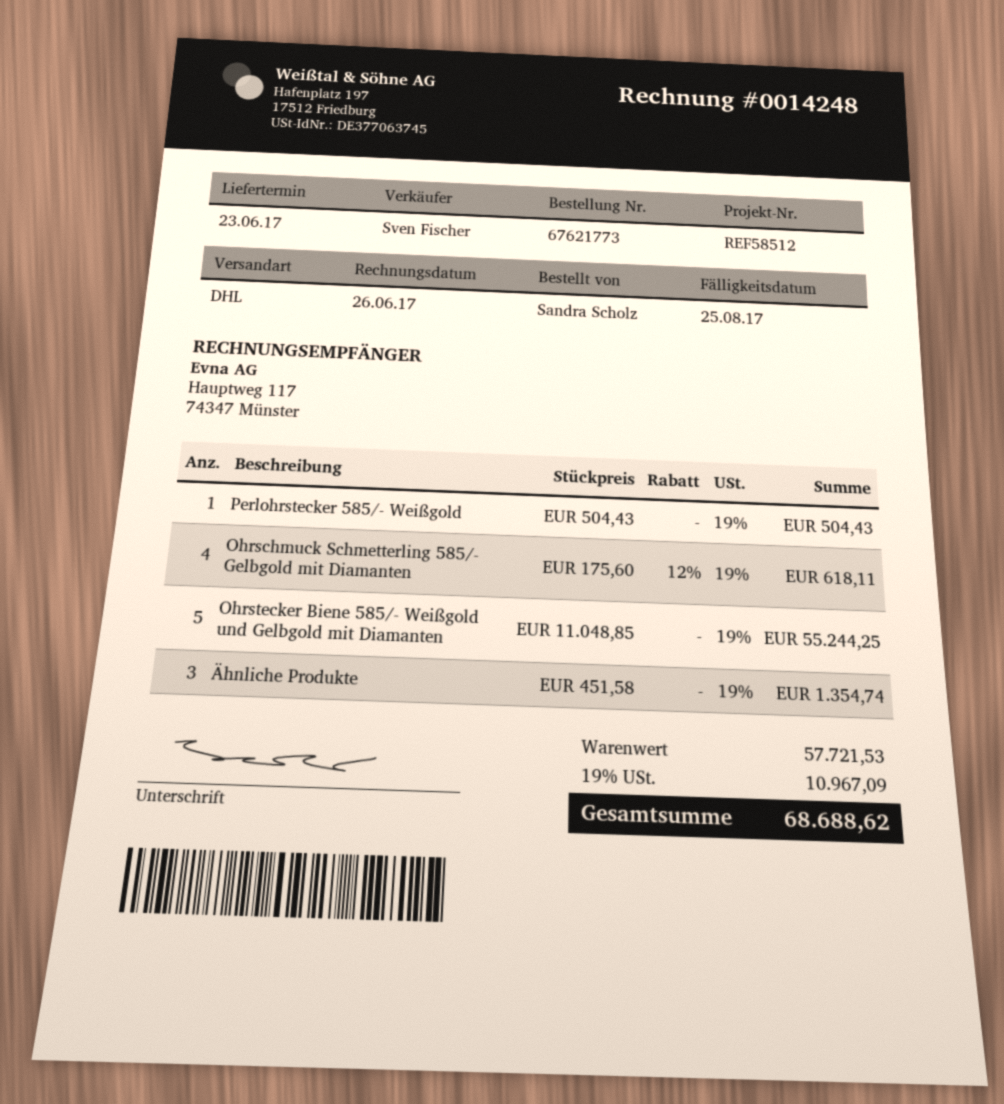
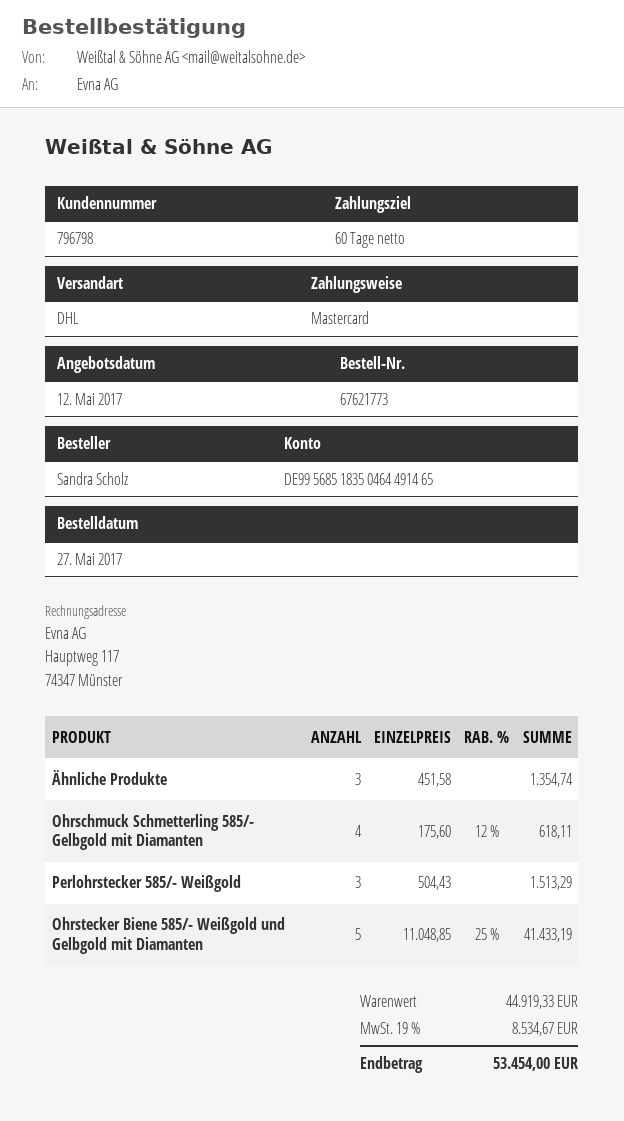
Perlohrstecker 585/- Weißgold: 1 x 504.43 = 504.43 -> 3 x 504.43 = 1513.29
Ohrstecker Biene 585/- Weißgold und Gelbgold mit Diamanten: 5 x 11048.85 = 55244.25 -> 5 x 11048.85 - 25% = 41433.19
subtotal: 57721.53 -> 44919.33
tax: 19% = 10967.09 -> 19% = 8534.67
total: 68688.62 -> 53454.00

